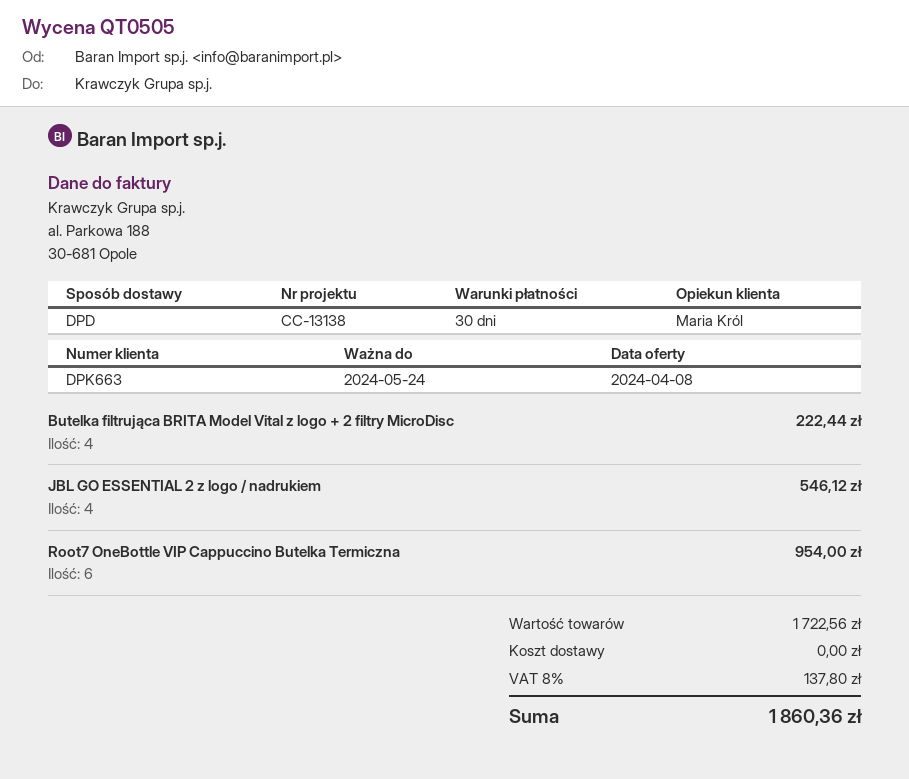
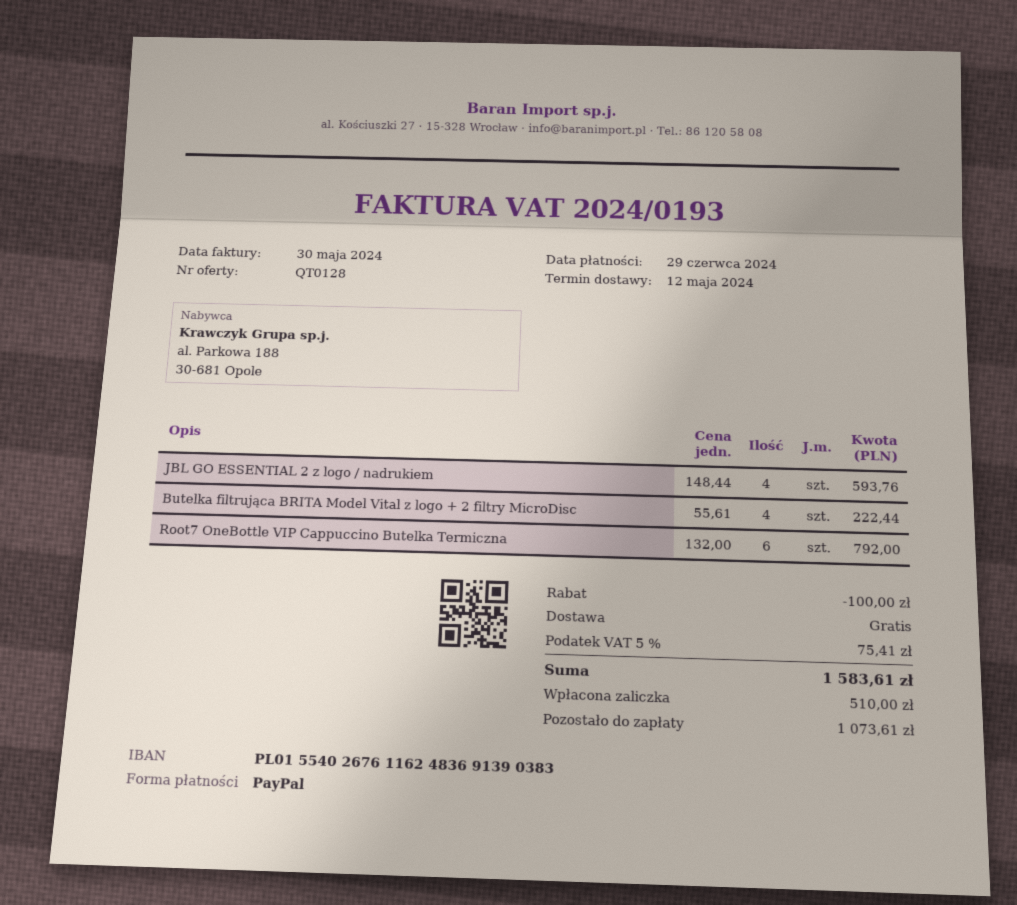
quote number: QT0505 -> QT0128
JBL GO ESSENTIAL 2 z logo / nadrukiem: 4 for 546.12 -> 4 for 593.76
Root7 OneBottle VIP Cappuccino Butelka Termiczna: 6 for 954.00 -> 6 for 792.00
discount: none -> 100.00
tax: 8% = 137.80 -> 5% = 75.41
total: 1860.36 -> 1583.61

